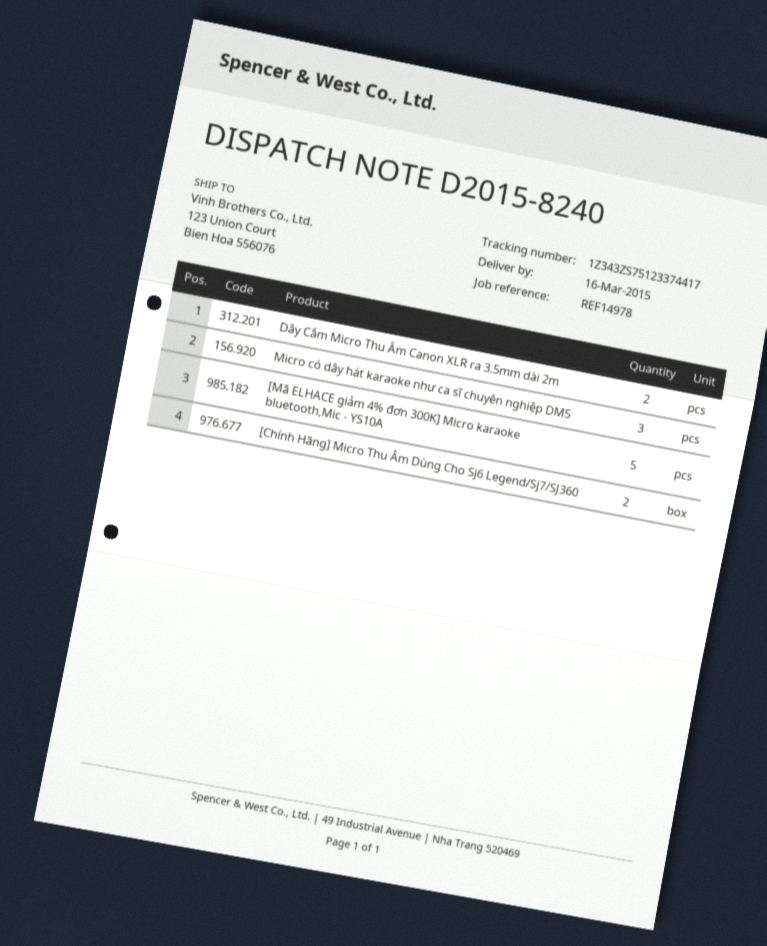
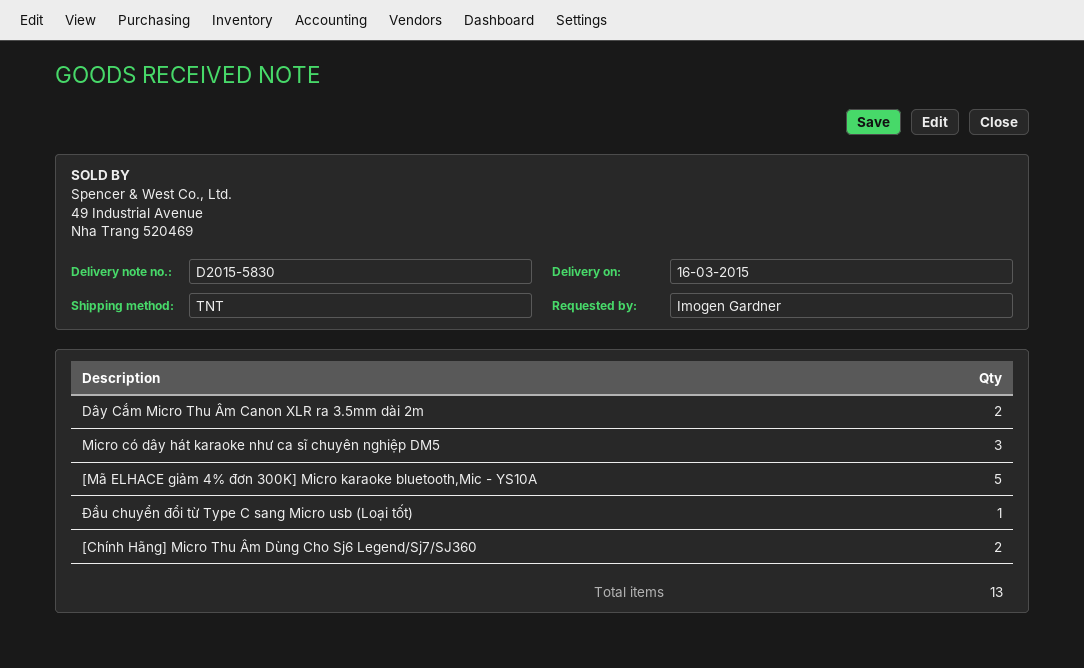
delivery note number: D2015-8240 -> D2015-5830
Đầu chuyển đổi từ Type C sang Micro usb (Loại tốt): none -> 1

